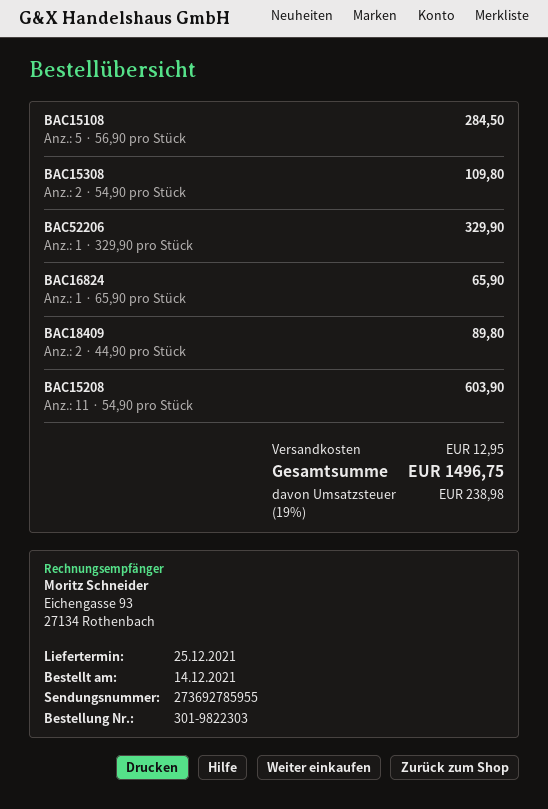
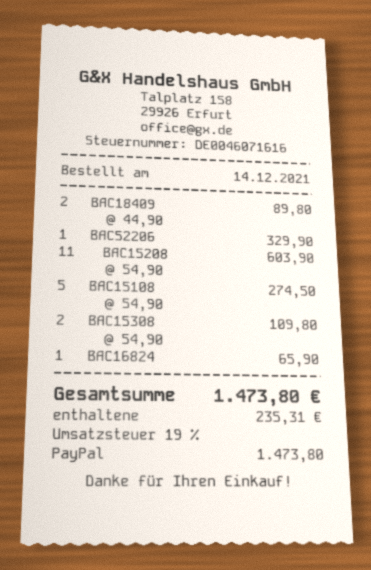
BAC15108: 5 x 56.90 = 284.50 -> 5 x 54.90 = 274.50
shipping: 12.95 -> none
tax: 19% = 238.98 -> 19% = 235.31
total: 1496.75 -> 1473.80

